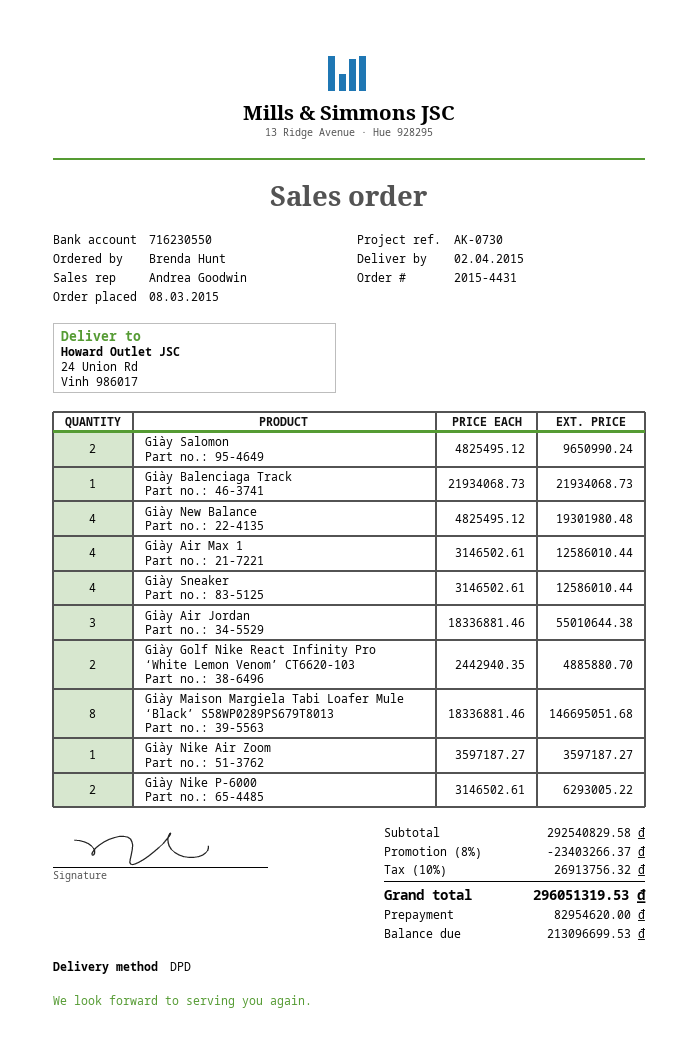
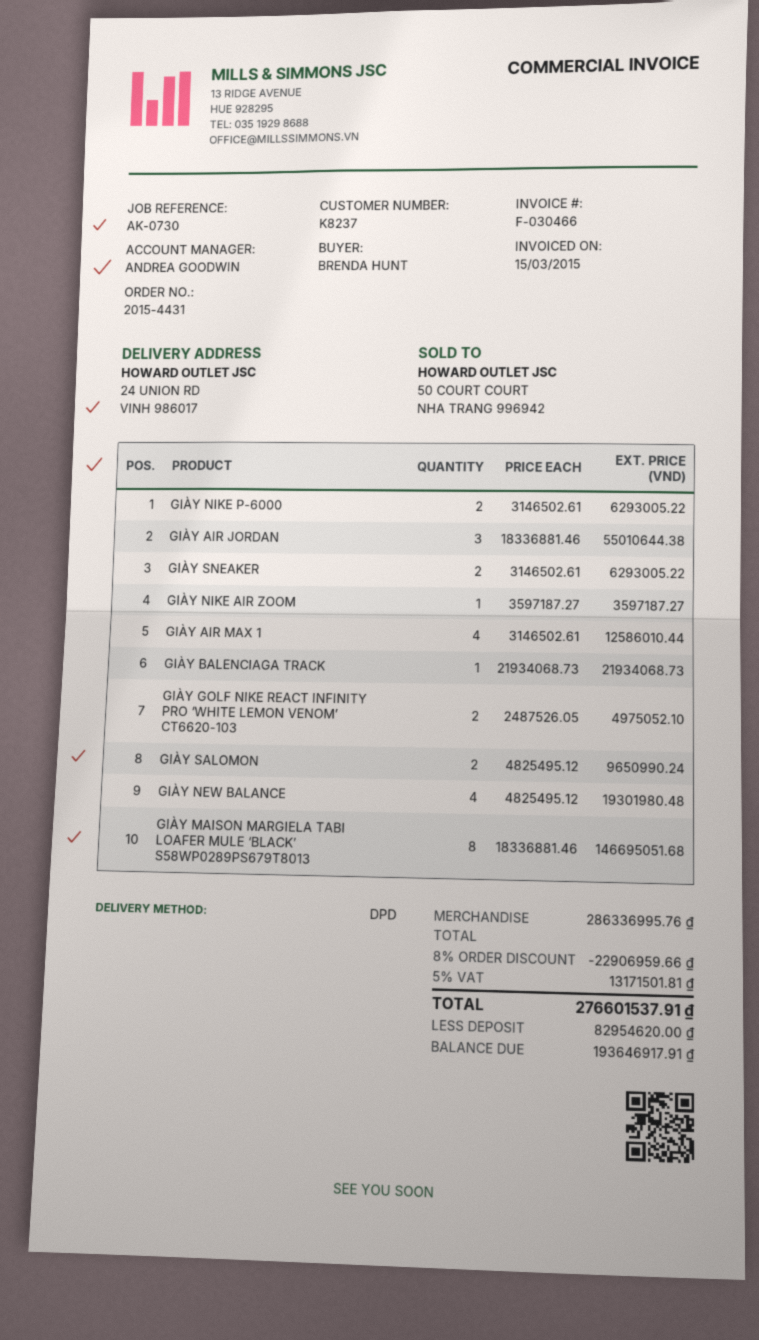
Giày Sneaker: 4 x 3146502.61 = 12586010.44 -> 2 x 3146502.61 = 6293005.22
Giày Golf Nike React Infinity Pro ‘White Lemon Venom’ CT6620-103: 2 x 2442940.35 = 4885880.70 -> 2 x 2487526.05 = 4975052.10
subtotal: 292540829.58 -> 286336995.76
discount: 8% = 23403266.37 -> 8% = 22906959.66
tax: 10% = 26913756.32 -> 5% = 13171501.81
total: 296051319.53 -> 276601537.91
balance: 213096699.53 -> 193646917.91

